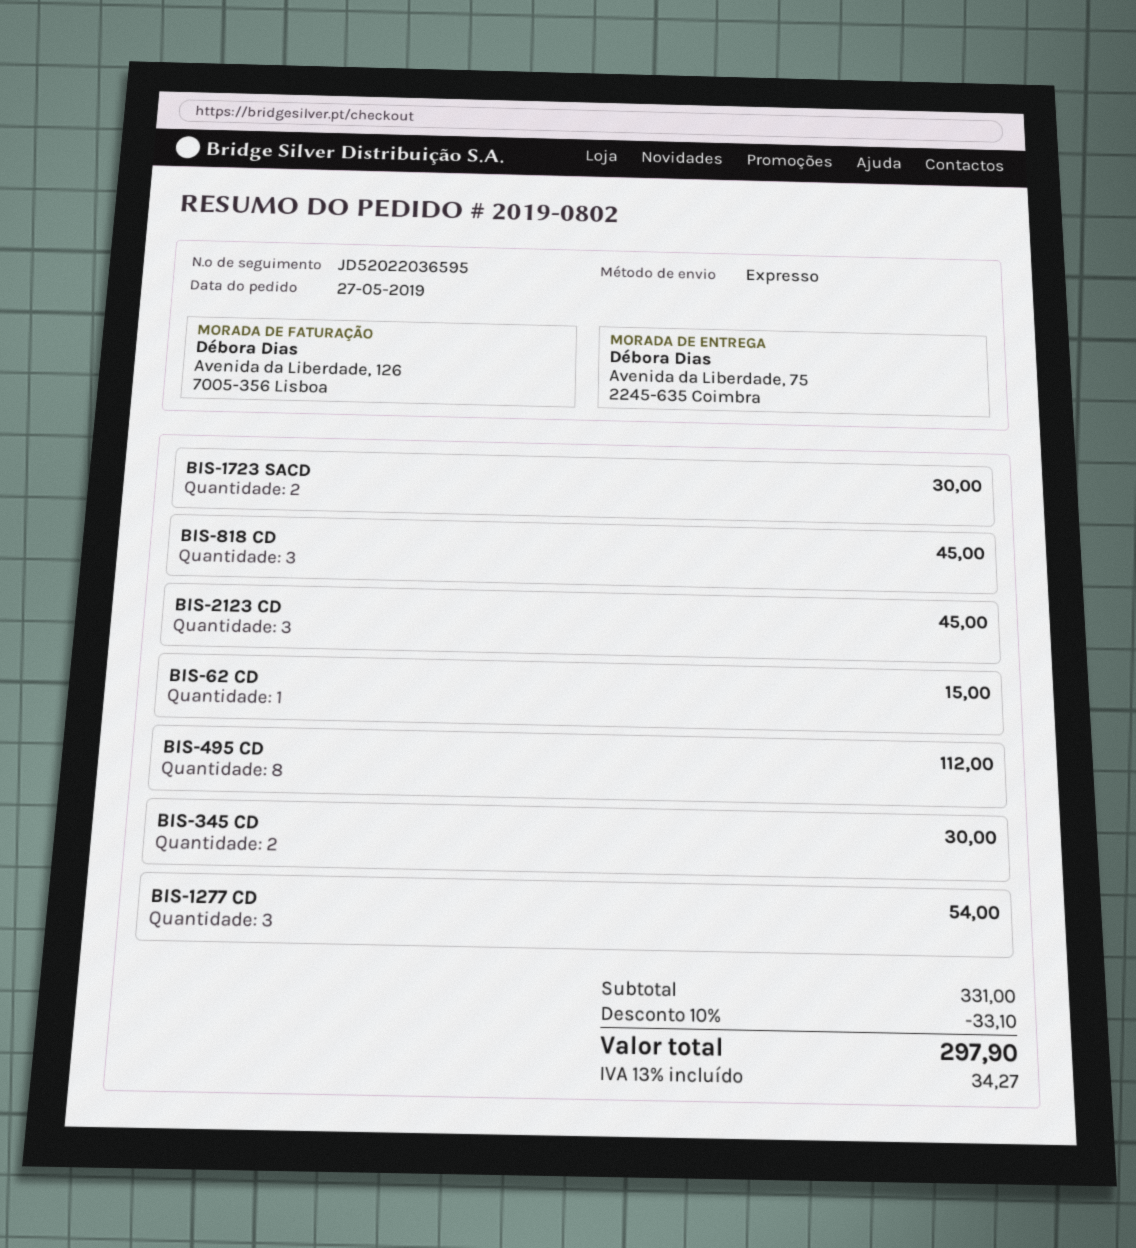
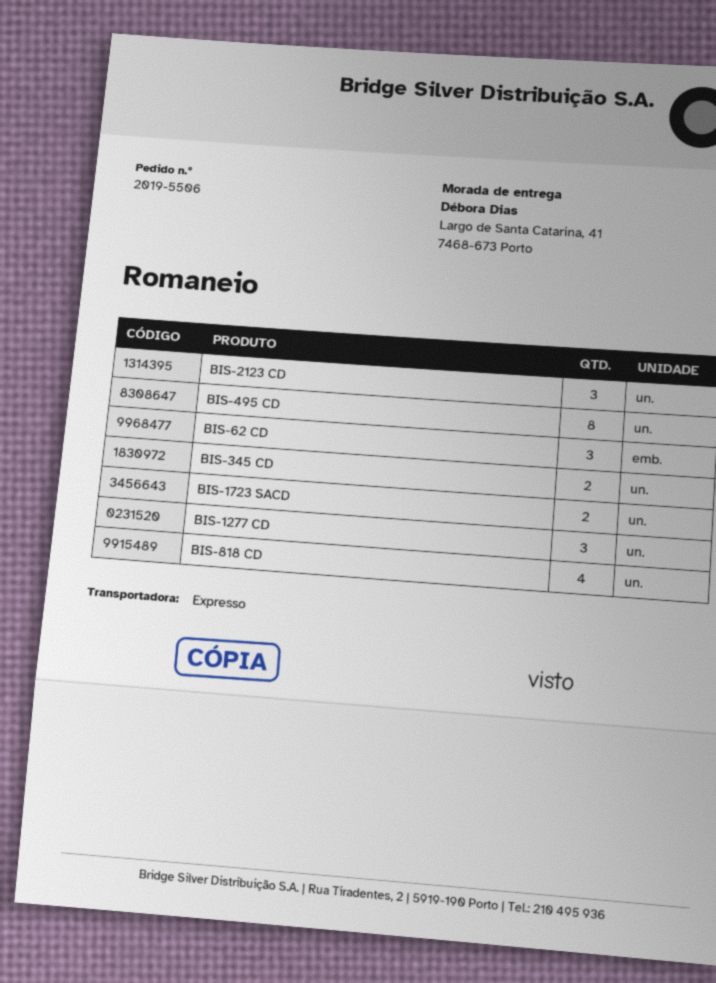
order number: 2019-0802 -> 2019-5506
ship to: Avenida da Liberdade, 75, 2245-635 Coimbra -> Largo de Santa Catarina, 41, 7468-673 Porto
BIS-818 CD: 3 -> 4
BIS-62 CD: 1 -> 3

